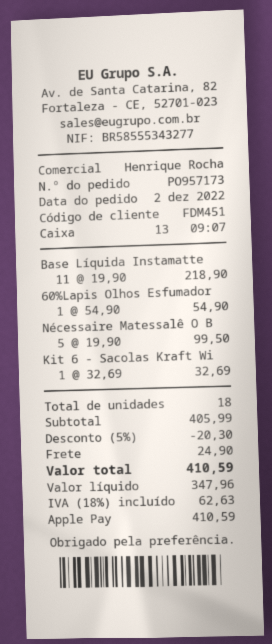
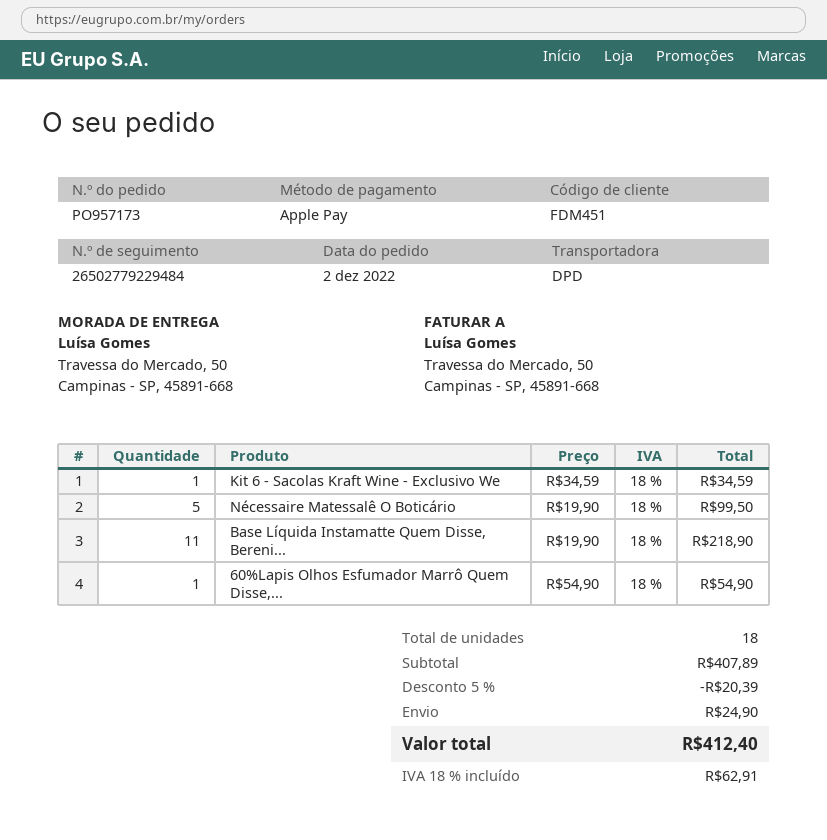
Kit 6 - Sacolas Kraft Wi: 1 x 32.69 = 32.69 -> 1 x 34.59 = 34.59
subtotal: 405.99 -> 407.89
discount: 5% = 20.30 -> 5% = 20.39
tax: 18% = 62.63 -> 18% = 62.91
total: 410.59 -> 412.40

